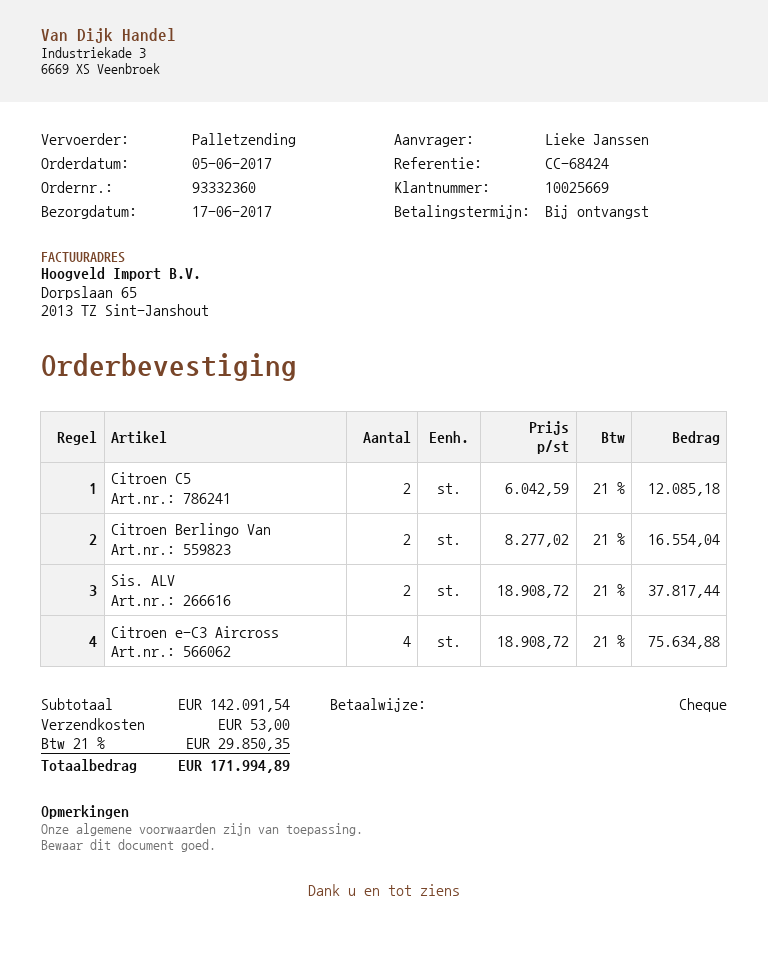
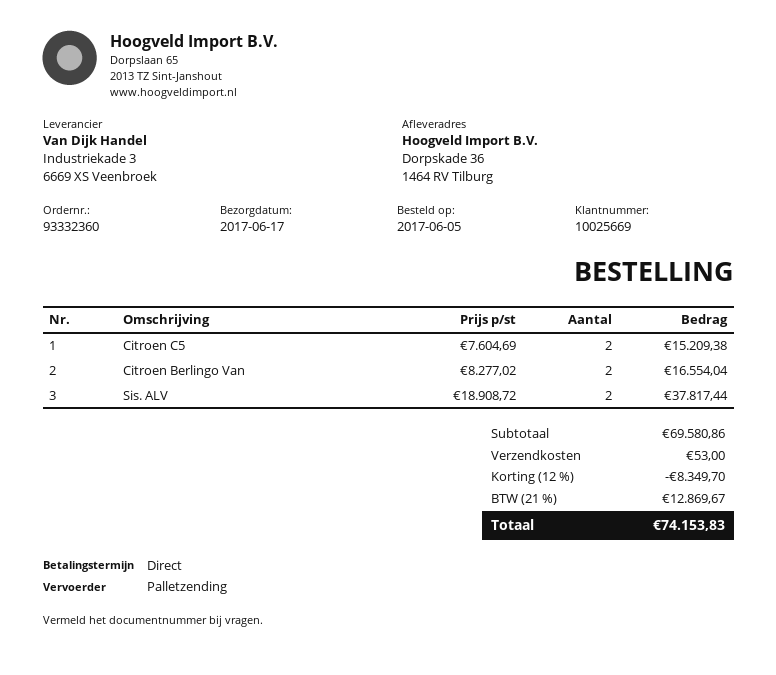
Citroen C5: 2 x 6042.59 = 12085.18 -> 2 x 7604.69 = 15209.38
Citroen e-C3 Aircross: 4 x 18908.72 = 75634.88 -> none
subtotal: 142091.54 -> 69580.86
discount: none -> 12% = 8349.70
tax: 21% = 29850.35 -> 21% = 12869.67
total: 171994.89 -> 74153.83

